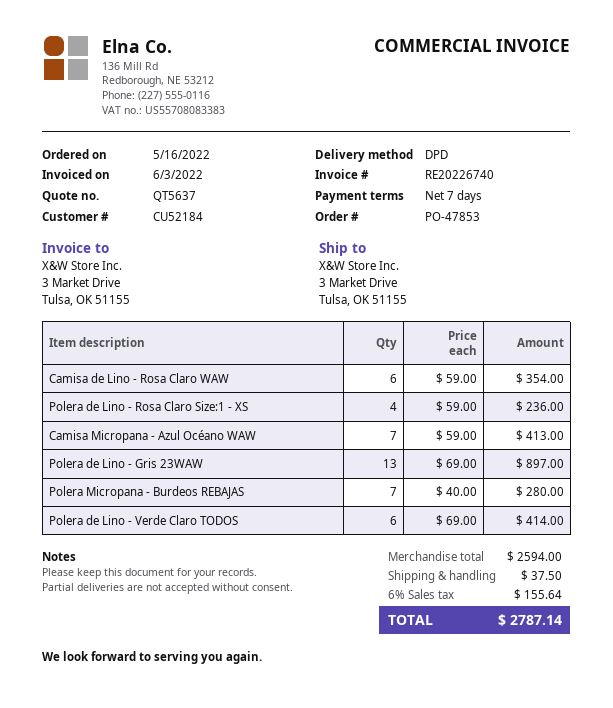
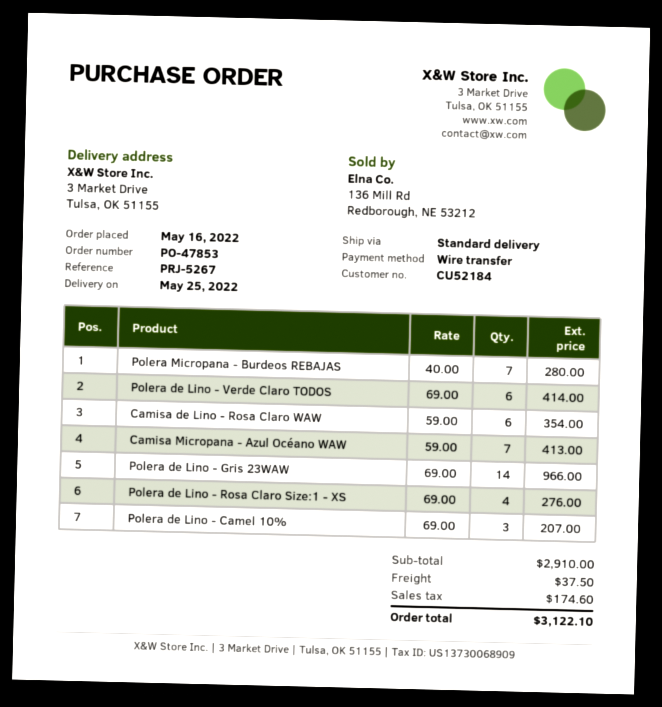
shipping method: DPD -> standard
Polera de Lino - Rosa Claro Size:1 - XS: 4 x 59.00 = 236.00 -> 4 x 69.00 = 276.00
Polera de Lino - Gris 23WAW: 13 x 69.00 = 897.00 -> 14 x 69.00 = 966.00
Polera de Lino - Camel 10%: none -> 3 x 69.00 = 207.00
subtotal: 2594.00 -> 2910.00
tax: 155.64 -> 174.60
total: 2787.14 -> 3122.10

